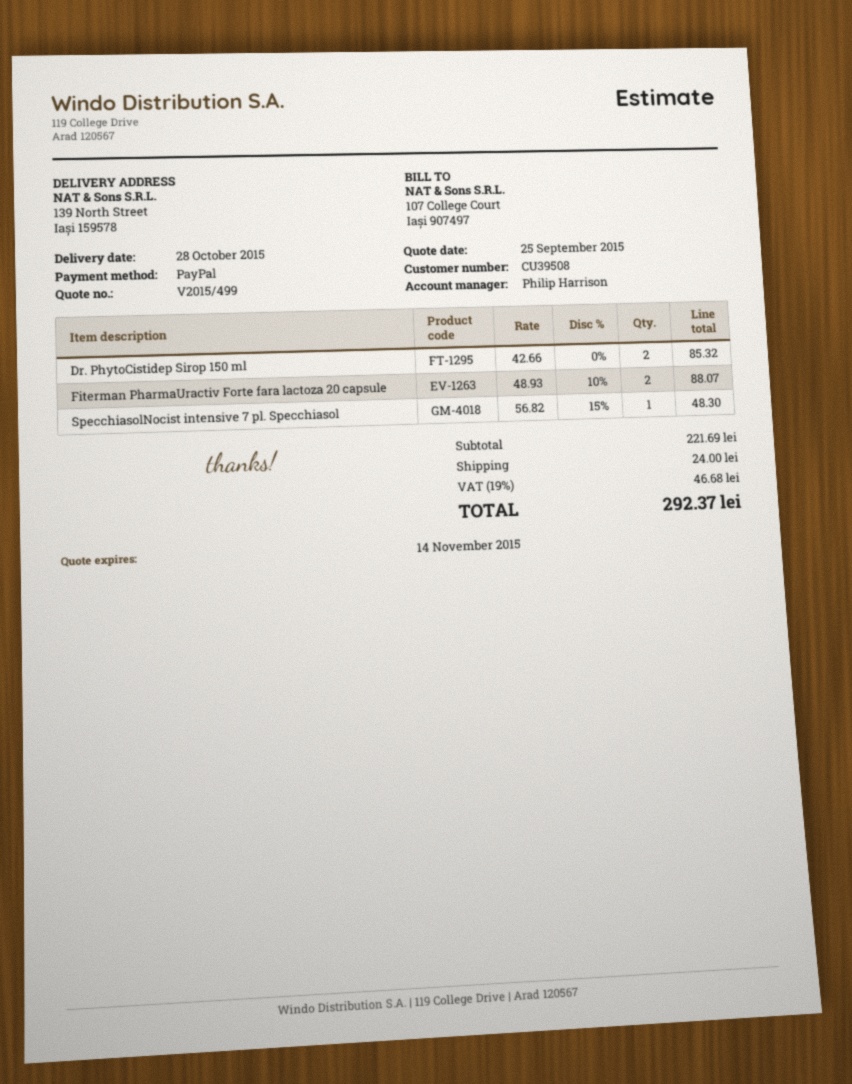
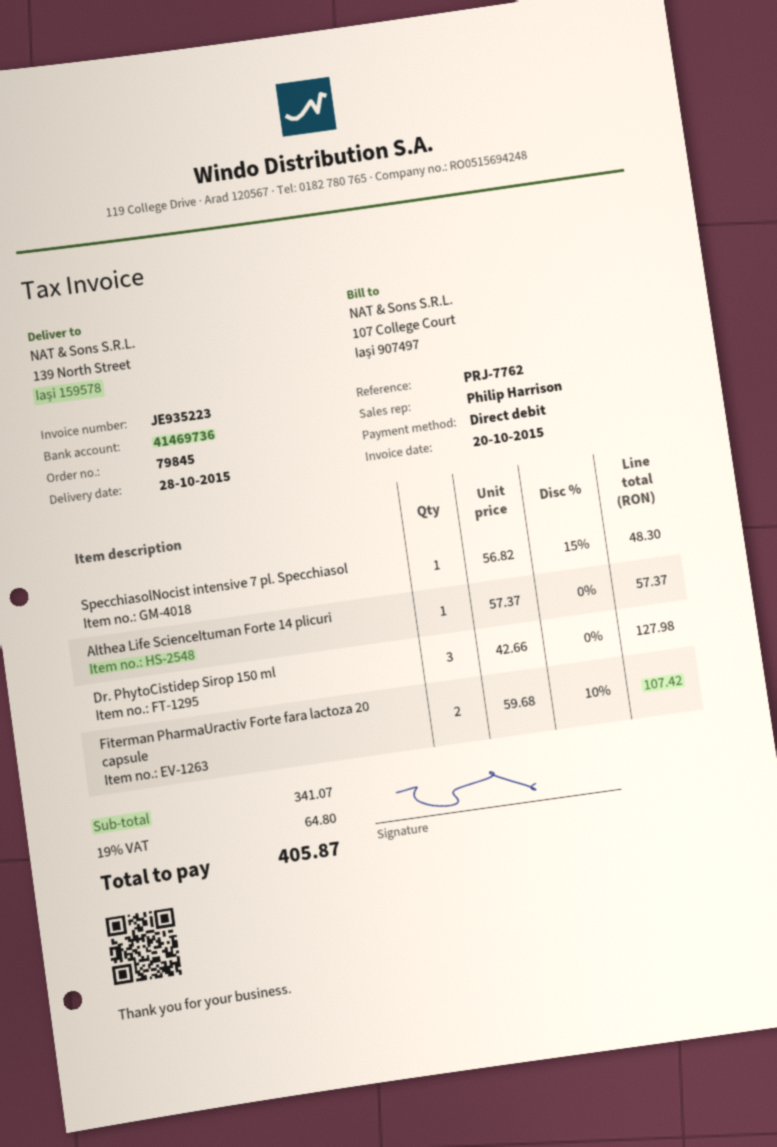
payment method: PayPal -> direct debit
Dr. PhytoCistidep Sirop 150 ml: 2 x 42.66 = 85.32 -> 3 x 42.66 = 127.98
Fiterman PharmaUractiv Forte fara lactoza 20 capsule: 2 x 48.93 - 10% = 88.07 -> 2 x 59.68 - 10% = 107.42
Althea Life ScienceItuman Forte 14 plicuri: none -> 1 x 57.37 = 57.37
subtotal: 221.69 -> 341.07
shipping: 24.00 -> none
tax: 19% = 46.68 -> 19% = 64.80
total: 292.37 -> 405.87

